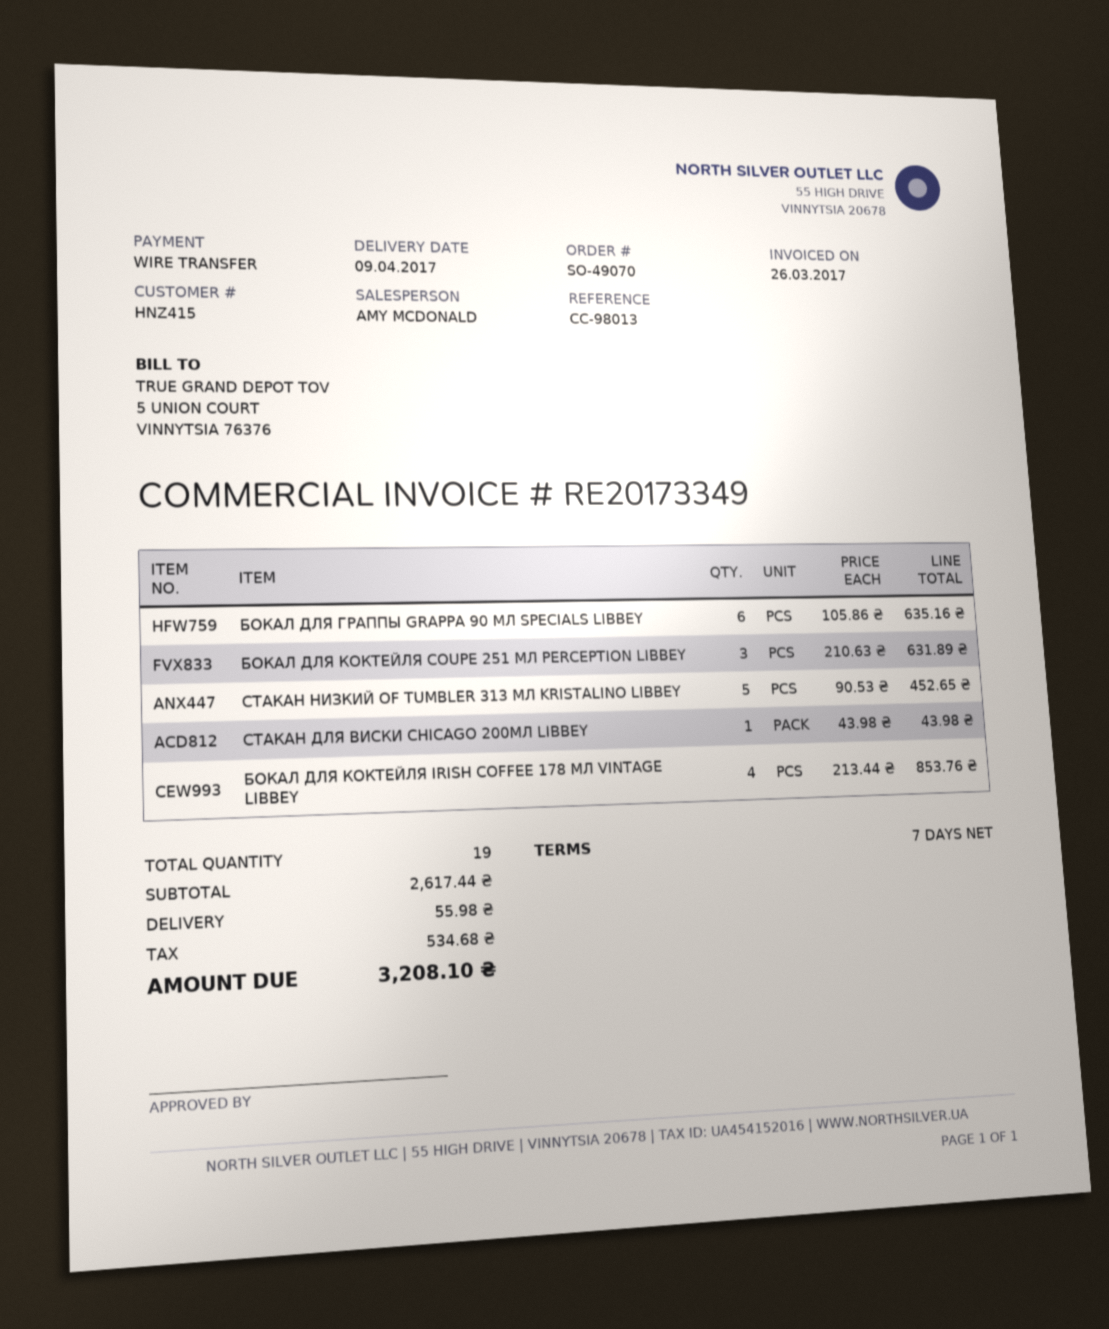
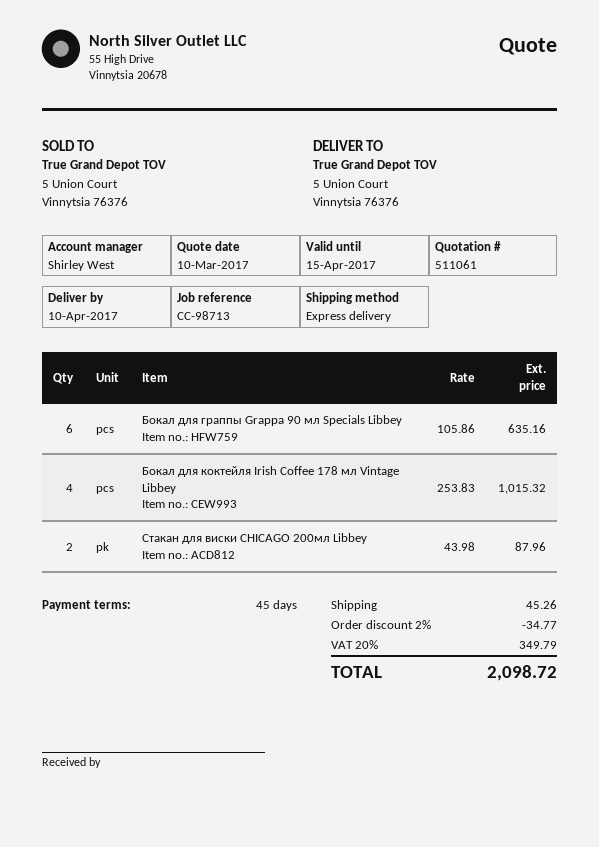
delivery date: 2017-04-09 -> 2017-04-10
payment terms: 7 days -> 45 days
reference: CC-98013 -> CC-98713
sales rep: AMY MCDONALD -> Shirley West
БОКАЛ ДЛЯ КОКТЕЙЛЯ COUPE 251 МЛ PERCEPTION LIBBEY: 3 x 210.63 = 631.89 -> none
СТАКАН НИЗКИЙ OF TUMBLER 313 МЛ KRISTALINO LIBBEY: 5 x 90.53 = 452.65 -> none
СТАКАН ДЛЯ ВИСКИ CHICAGO 200МЛ LIBBEY: 1 x 43.98 = 43.98 -> 2 x 43.98 = 87.96
БОКАЛ ДЛЯ КОКТЕЙЛЯ IRISH COFFEE 178 МЛ VINTAGE LIBBEY: 4 x 213.44 = 853.76 -> 4 x 253.83 = 1015.32
discount: none -> 2% = 34.77
shipping: 55.98 -> 45.26
tax: 534.68 -> 349.79
total: 3208.10 -> 2098.72

